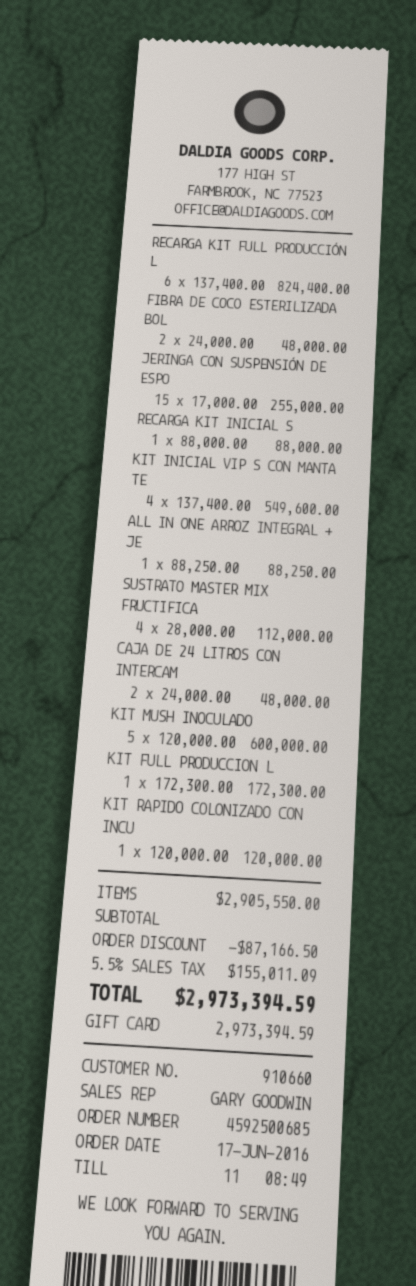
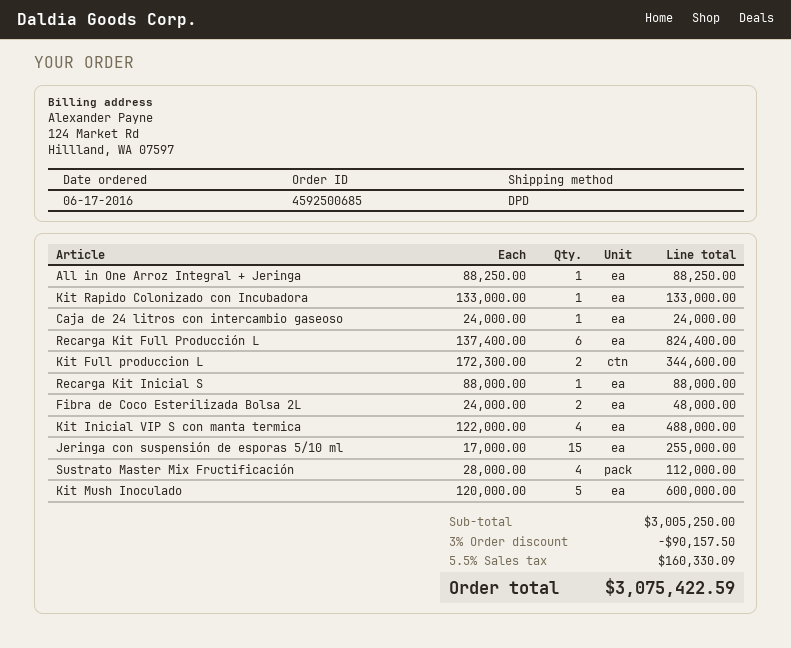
KIT INICIAL VIP S CON MANTA TE: 4 x 137400.00 = 549600.00 -> 4 x 122000.00 = 488000.00
CAJA DE 24 LITROS CON INTERCAM: 2 x 24000.00 = 48000.00 -> 1 x 24000.00 = 24000.00
KIT FULL PRODUCCION L: 1 x 172300.00 = 172300.00 -> 2 x 172300.00 = 344600.00
KIT RAPIDO COLONIZADO CON INCU: 1 x 120000.00 = 120000.00 -> 1 x 133000.00 = 133000.00
subtotal: 2905550.00 -> 3005250.00
discount: 87166.50 -> 90157.50
tax: 5.5% = 155011.09 -> 5.5% = 160330.09
total: 2973394.59 -> 3075422.59

